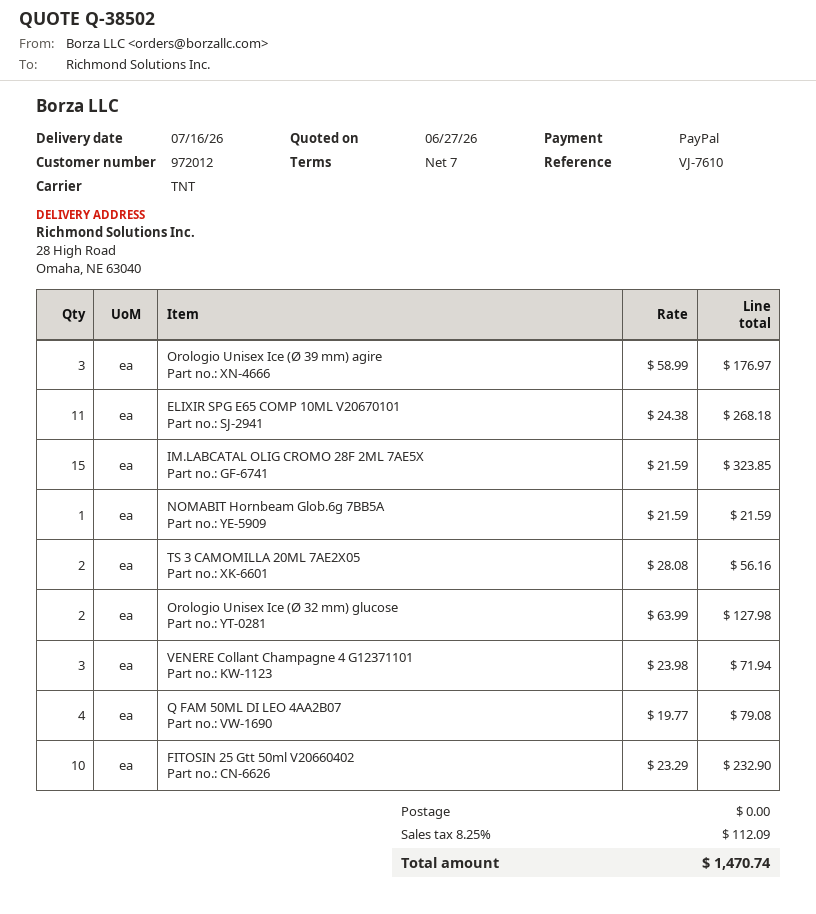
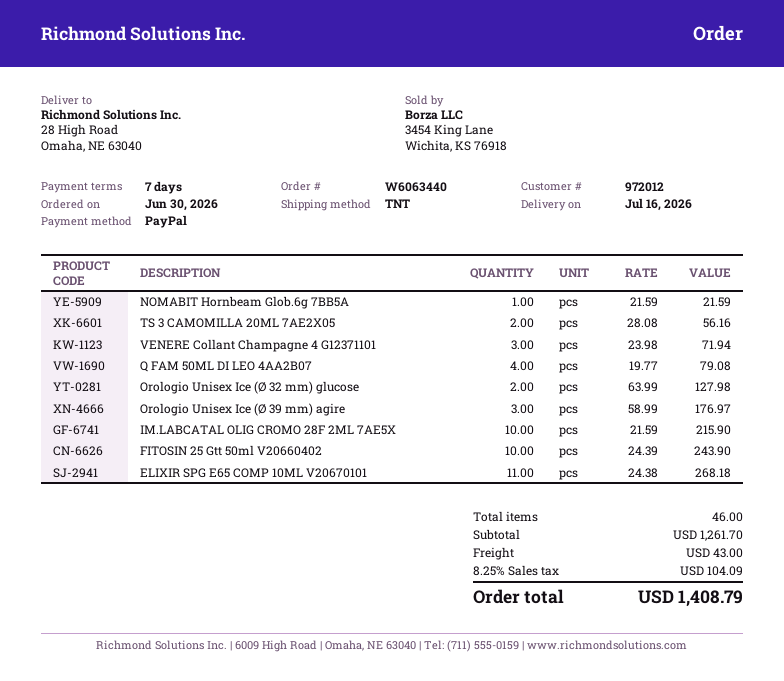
IM.LABCATAL OLIG CROMO 28F 2ML 7AE5X: 15 x 21.59 = 323.85 -> 10 x 21.59 = 215.90
FITOSIN 25 Gtt 50ml V20660402: 10 x 23.29 = 232.90 -> 10 x 24.39 = 243.90
shipping: 0.00 -> 43.00
tax: 8.25% = 112.09 -> 8.25% = 104.09
total: 1470.74 -> 1408.79

